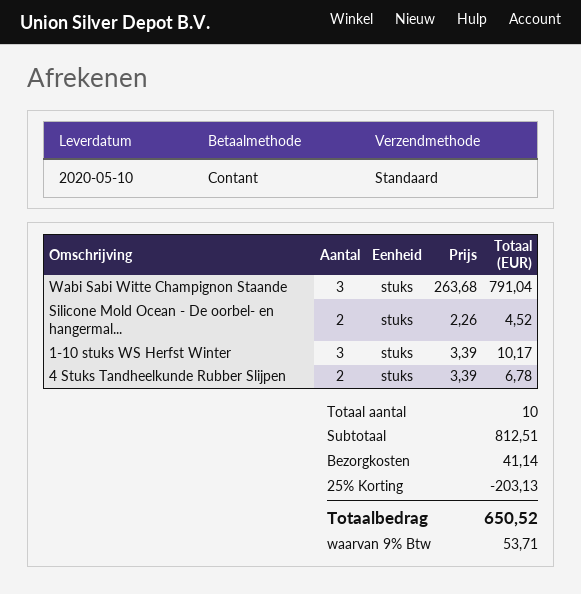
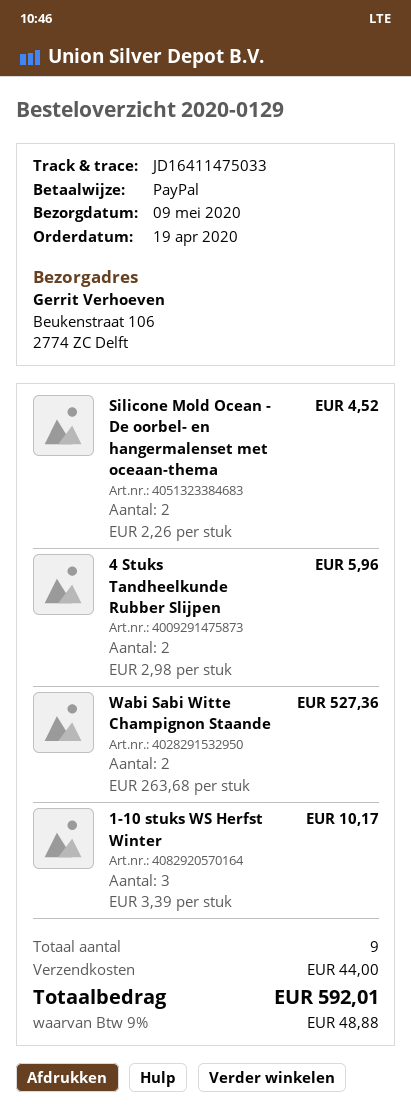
delivery date: 2020-05-10 -> 2020-05-09
payment method: cash -> PayPal
Wabi Sabi Witte Champignon Staande: 3 x 263.68 = 791.04 -> 2 x 263.68 = 527.36
4 Stuks Tandheelkunde Rubber Slijpen: 2 x 3.39 = 6.78 -> 2 x 2.98 = 5.96
total quantity: 10 -> 9
discount: 25% = 203.13 -> none
shipping: 41.14 -> 44.00
tax: 9% = 53.71 -> 9% = 48.88
total: 650.52 -> 592.01

